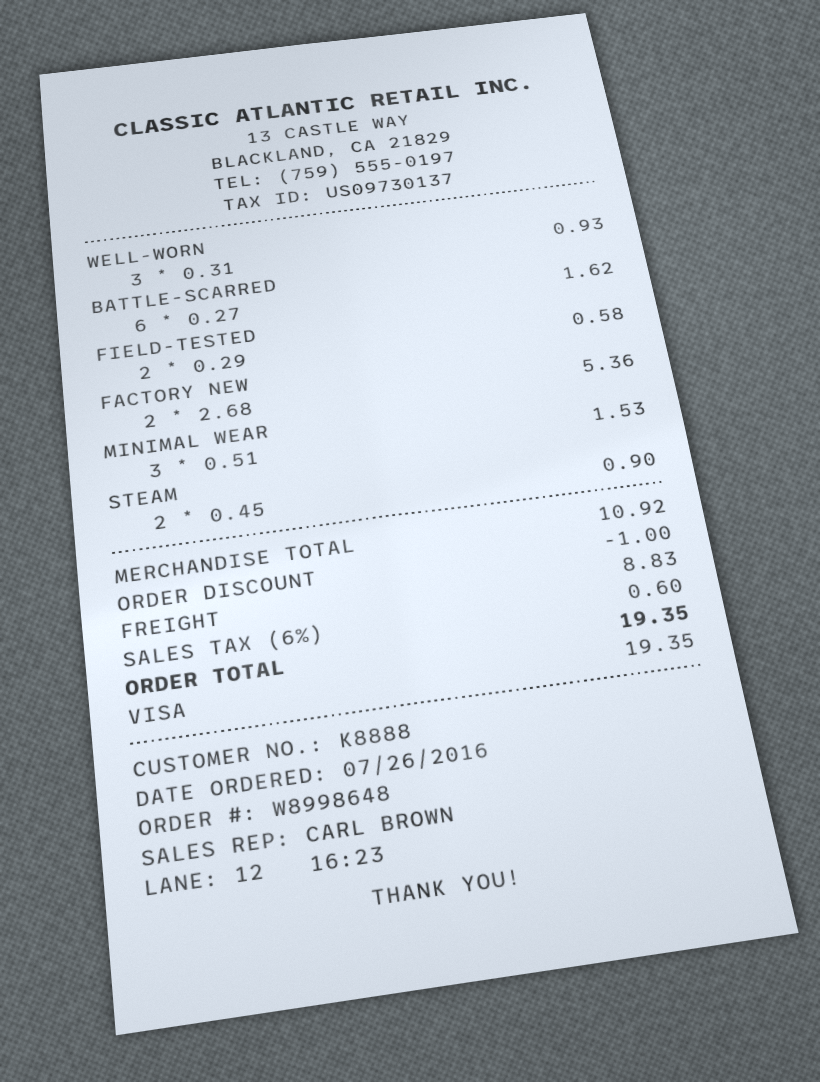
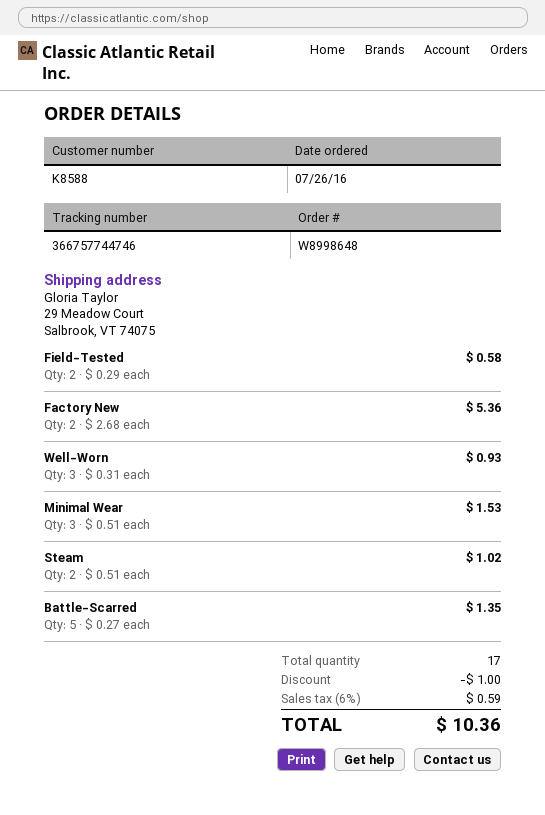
customer number: K8888 -> K8588
BATTLE-SCARRED: 6 x 0.27 = 1.62 -> 5 x 0.27 = 1.35
STEAM: 2 x 0.45 = 0.90 -> 2 x 0.51 = 1.02
shipping: 8.83 -> none
tax: 6% = 0.60 -> 6% = 0.59
total: 19.35 -> 10.36

